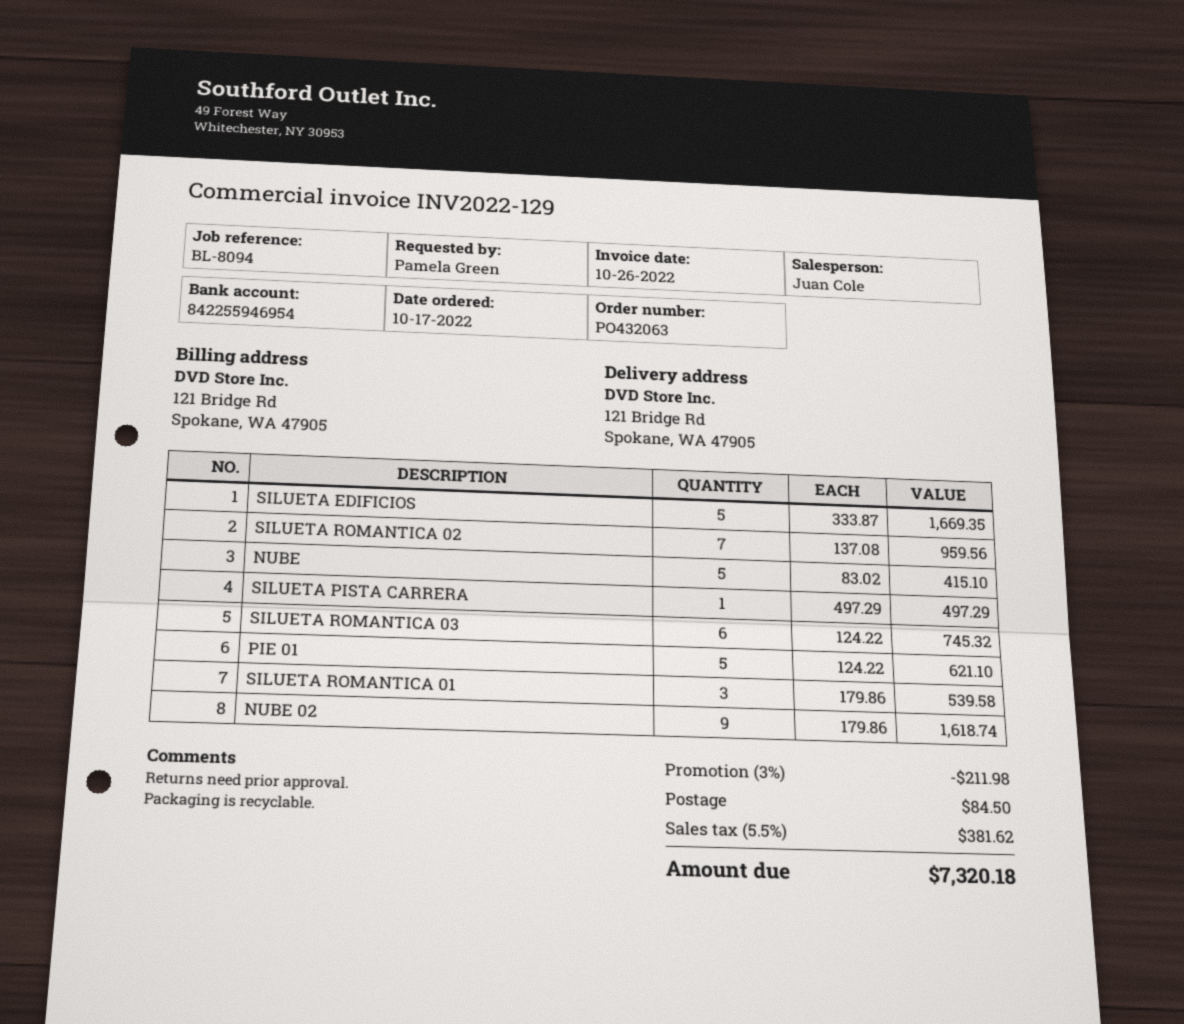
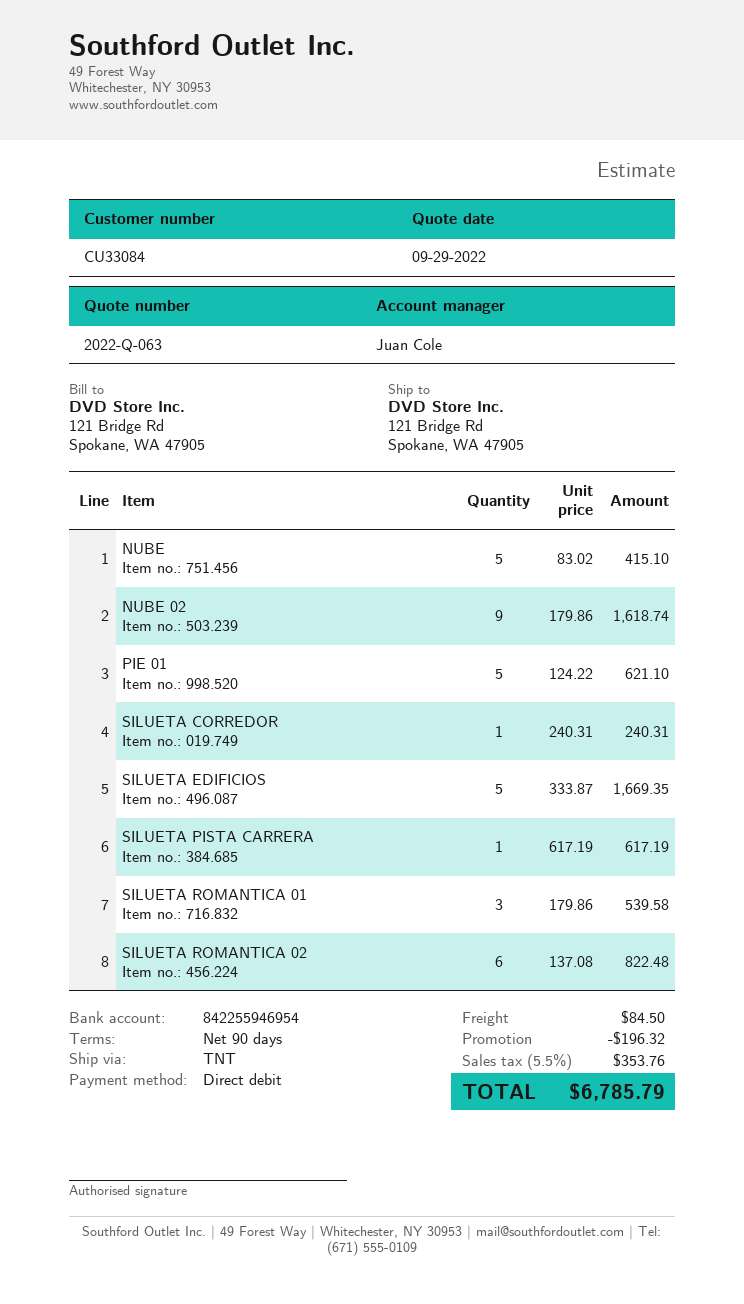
SILUETA ROMANTICA 02: 7 x 137.08 = 959.56 -> 6 x 137.08 = 822.48
SILUETA PISTA CARRERA: 1 x 497.29 = 497.29 -> 1 x 617.19 = 617.19
SILUETA ROMANTICA 03: 6 x 124.22 = 745.32 -> none
SILUETA CORREDOR: none -> 1 x 240.31 = 240.31
discount: 211.98 -> 196.32
tax: 5.5% = 381.62 -> 5.5% = 353.76
total: 7320.18 -> 6785.79

